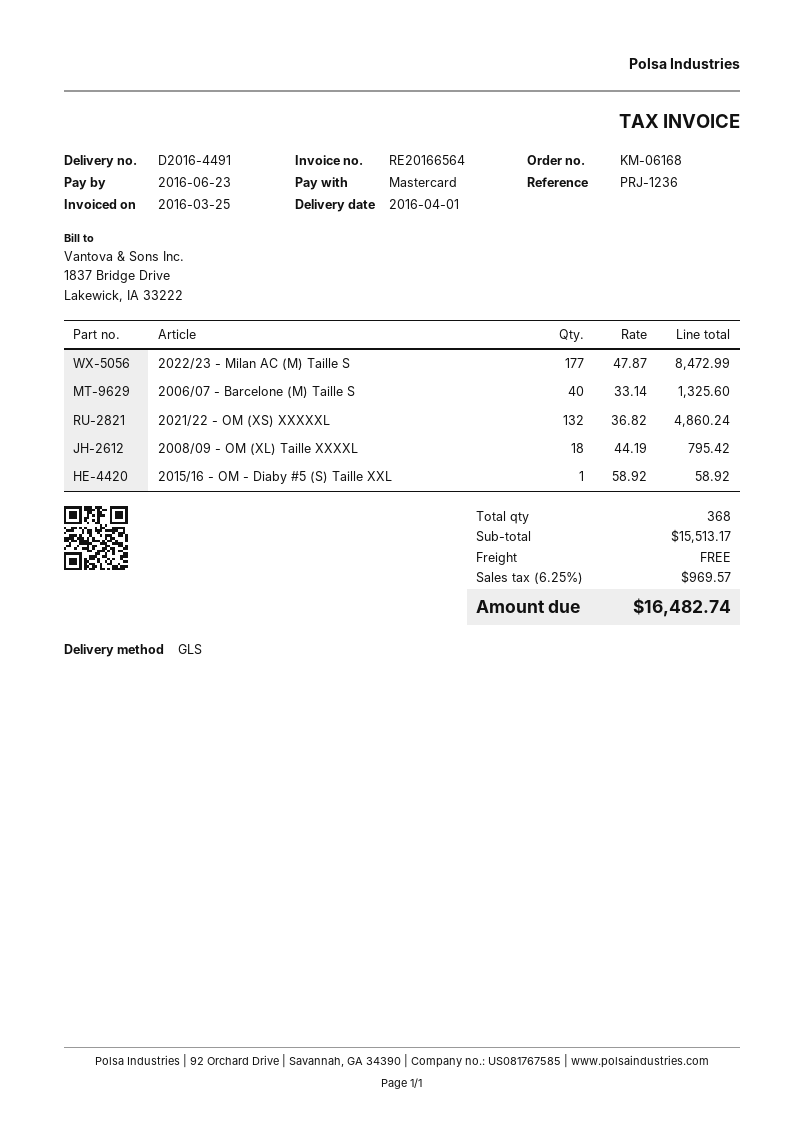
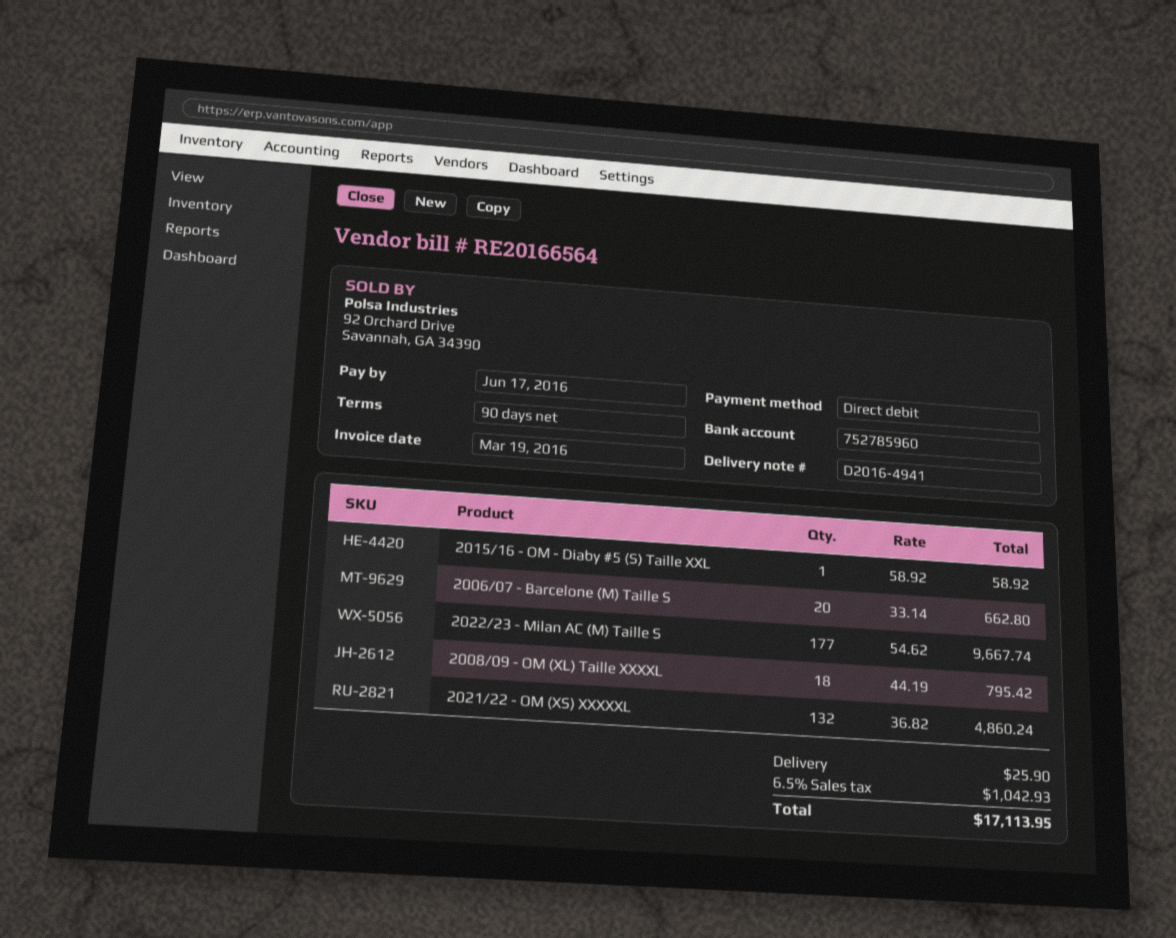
delivery note number: D2016-4491 -> D2016-4941
invoice date: 2016-03-25 -> 2016-03-19
due date: 2016-06-23 -> 2016-06-17
payment method: Mastercard -> direct debit
2022/23 - Milan AC (M) Taille S: 177 x 47.87 = 8472.99 -> 177 x 54.62 = 9667.74
2006/07 - Barcelone (M) Taille S: 40 x 33.14 = 1325.60 -> 20 x 33.14 = 662.80
shipping: 0.00 -> 25.90
tax: 6.25% = 969.57 -> 6.5% = 1042.93
total: 16482.74 -> 17113.95

